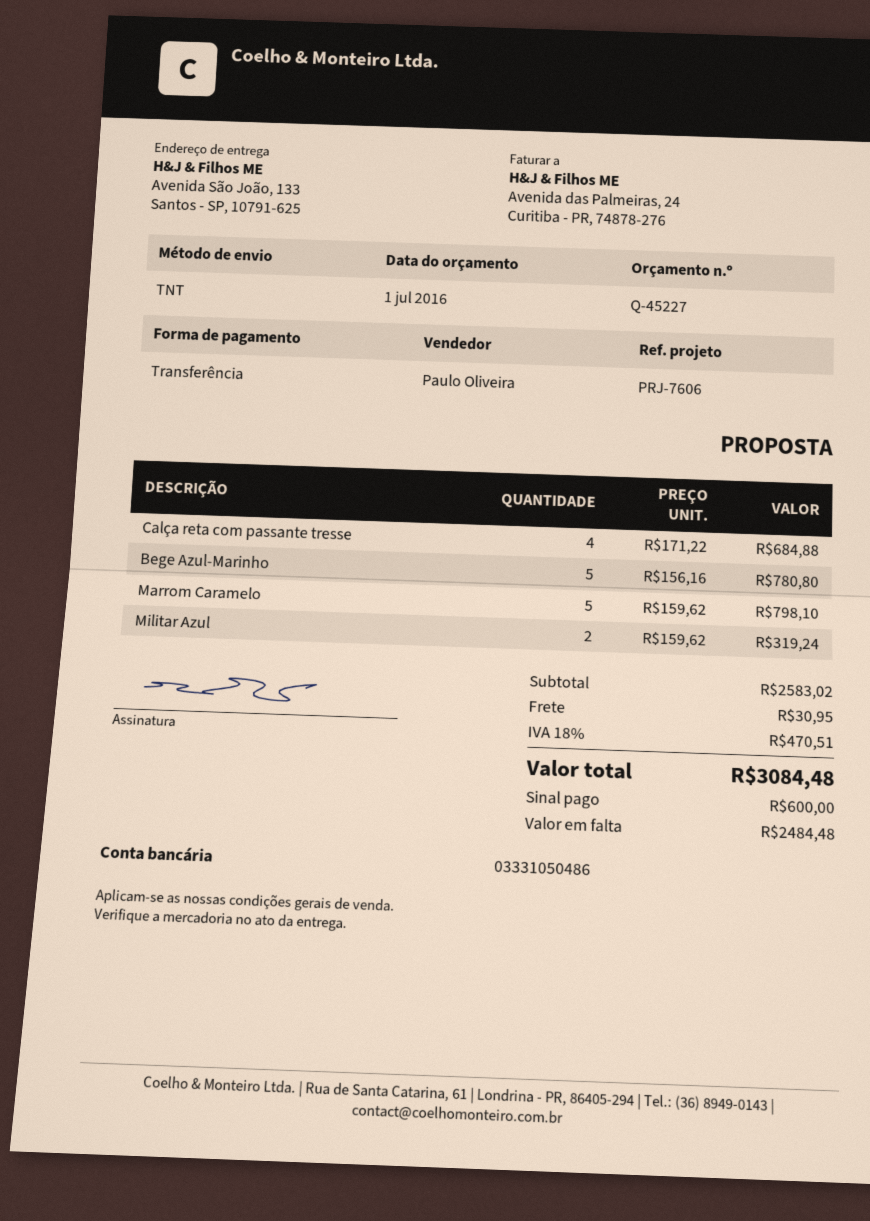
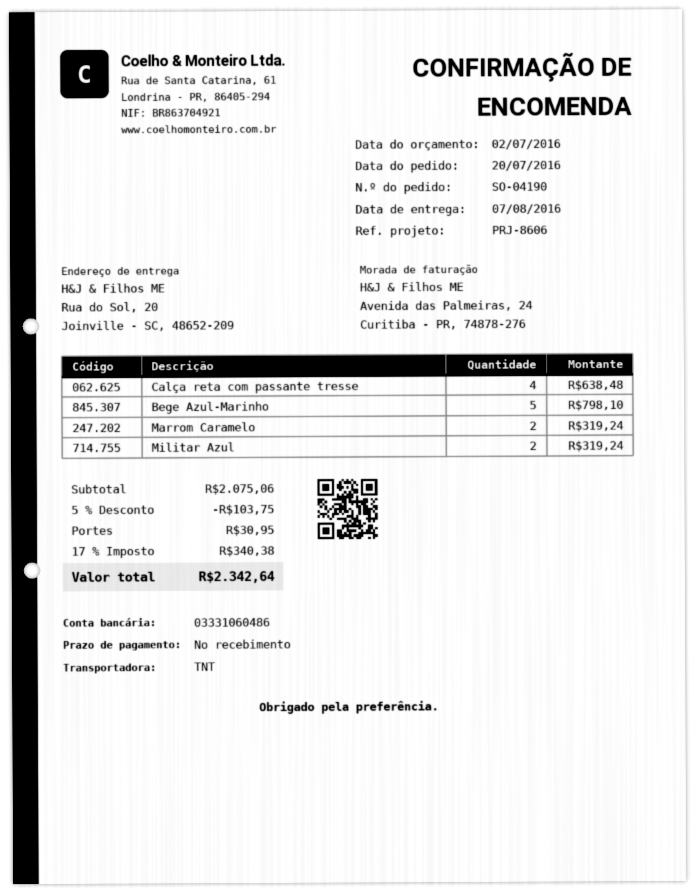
quote date: 2016-07-01 -> 2016-07-02
reference: PRJ-7606 -> PRJ-8606
bank account: 03331050486 -> 03331060486
ship to: Avenida São João, 133, Santos - SP, 10791-625 -> Rua do Sol, 20, Joinville - SC, 48652-209
Calça reta com passante tresse: 4 for 684.88 -> 4 for 638.48
Bege Azul-Marinho: 5 for 780.80 -> 5 for 798.10
Marrom Caramelo: 5 for 798.10 -> 2 for 319.24
subtotal: 2583.02 -> 2075.06
discount: none -> 5% = 103.75
tax: 18% = 470.51 -> 17% = 340.38
total: 3084.48 -> 2342.64

